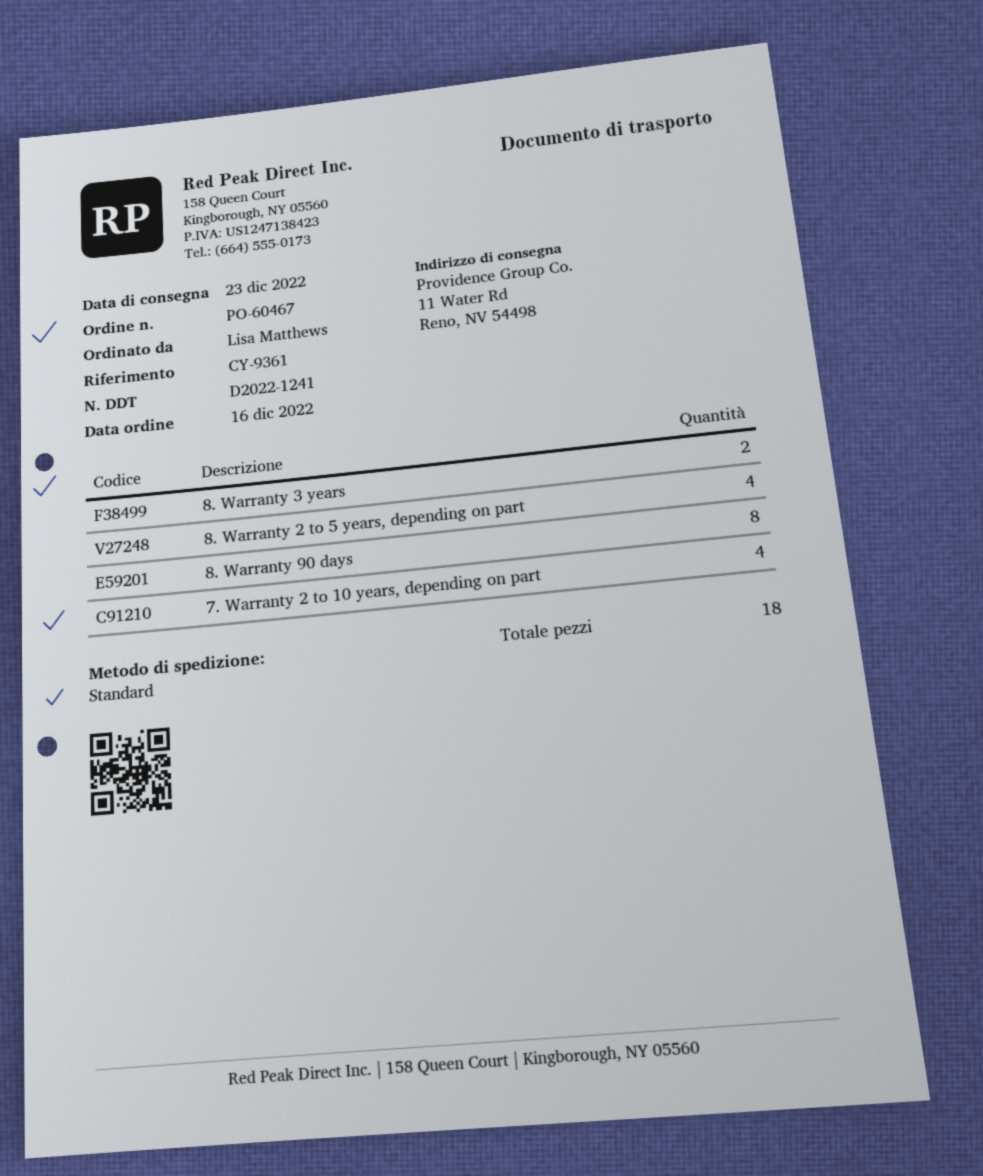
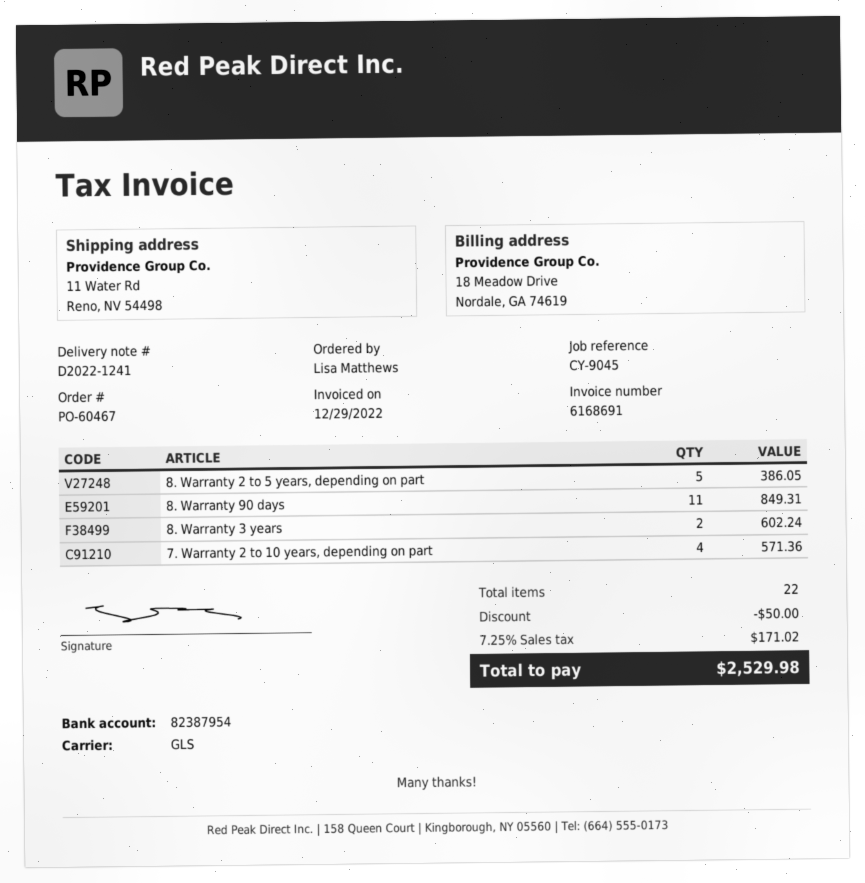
reference: CY-9361 -> CY-9045
shipping method: standard -> GLS
8. Warranty 2 to 5 years, depending on part: 4 -> 5
8. Warranty 90 days: 8 -> 11
total quantity: 18 -> 22

